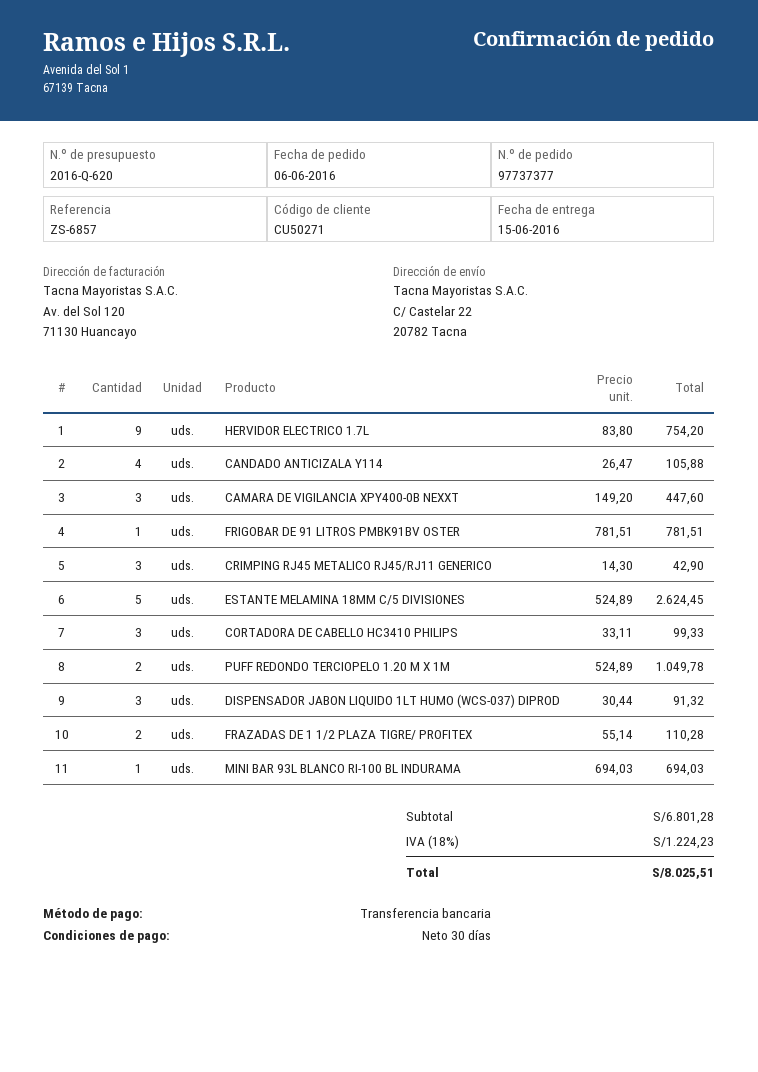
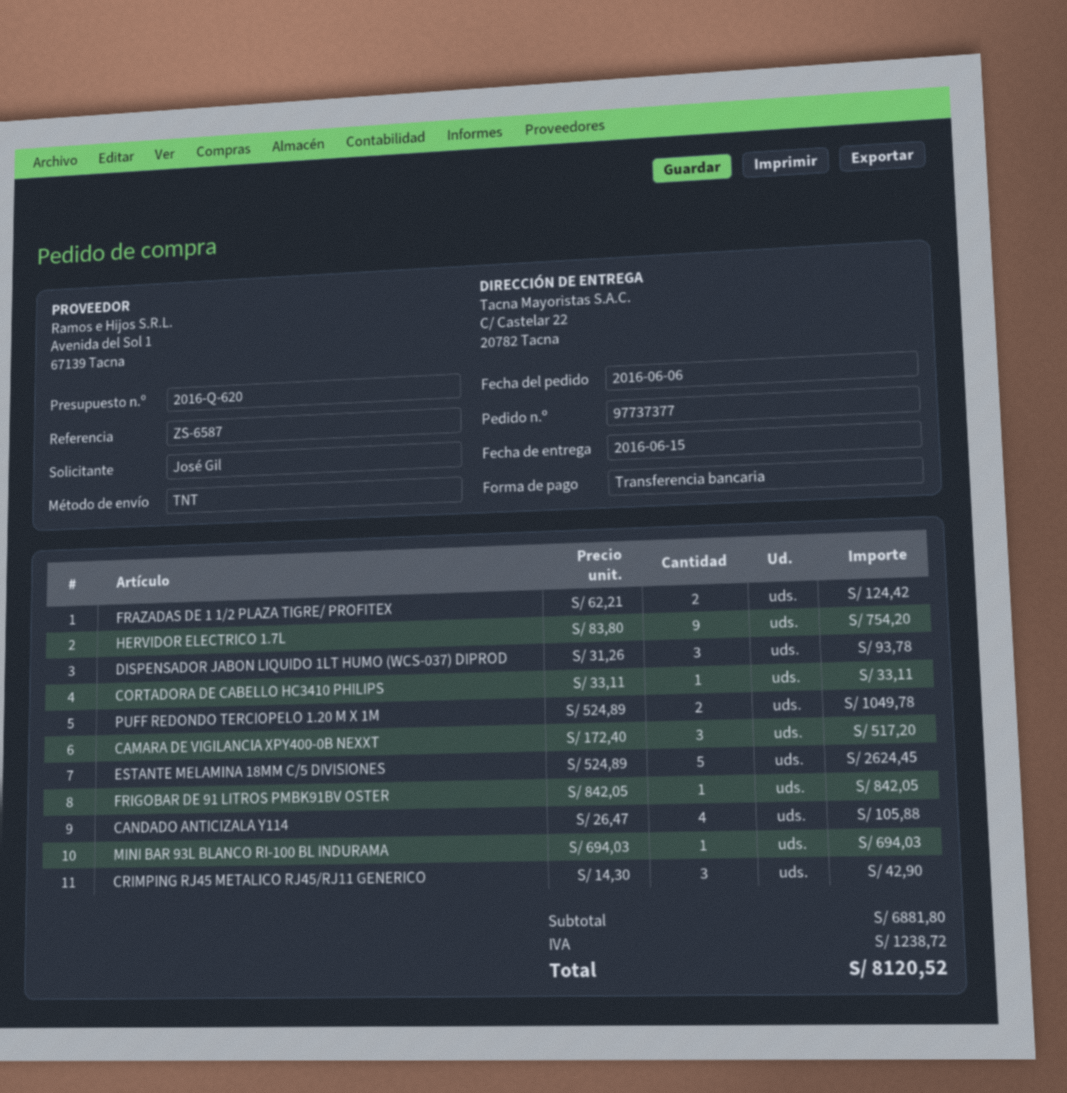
reference: ZS-6857 -> ZS-6587
CAMARA DE VIGILANCIA XPY400-0B NEXXT: 3 x 149.20 = 447.60 -> 3 x 172.40 = 517.20
FRIGOBAR DE 91 LITROS PMBK91BV OSTER: 1 x 781.51 = 781.51 -> 1 x 842.05 = 842.05
CORTADORA DE CABELLO HC3410 PHILIPS: 3 x 33.11 = 99.33 -> 1 x 33.11 = 33.11
DISPENSADOR JABON LIQUIDO 1LT HUMO (WCS-037) DIPROD: 3 x 30.44 = 91.32 -> 3 x 31.26 = 93.78
FRAZADAS DE 1 1/2 PLAZA TIGRE/ PROFITEX: 2 x 55.14 = 110.28 -> 2 x 62.21 = 124.42
subtotal: 6801.28 -> 6881.80
tax: 1224.23 -> 1238.72
total: 8025.51 -> 8120.52

